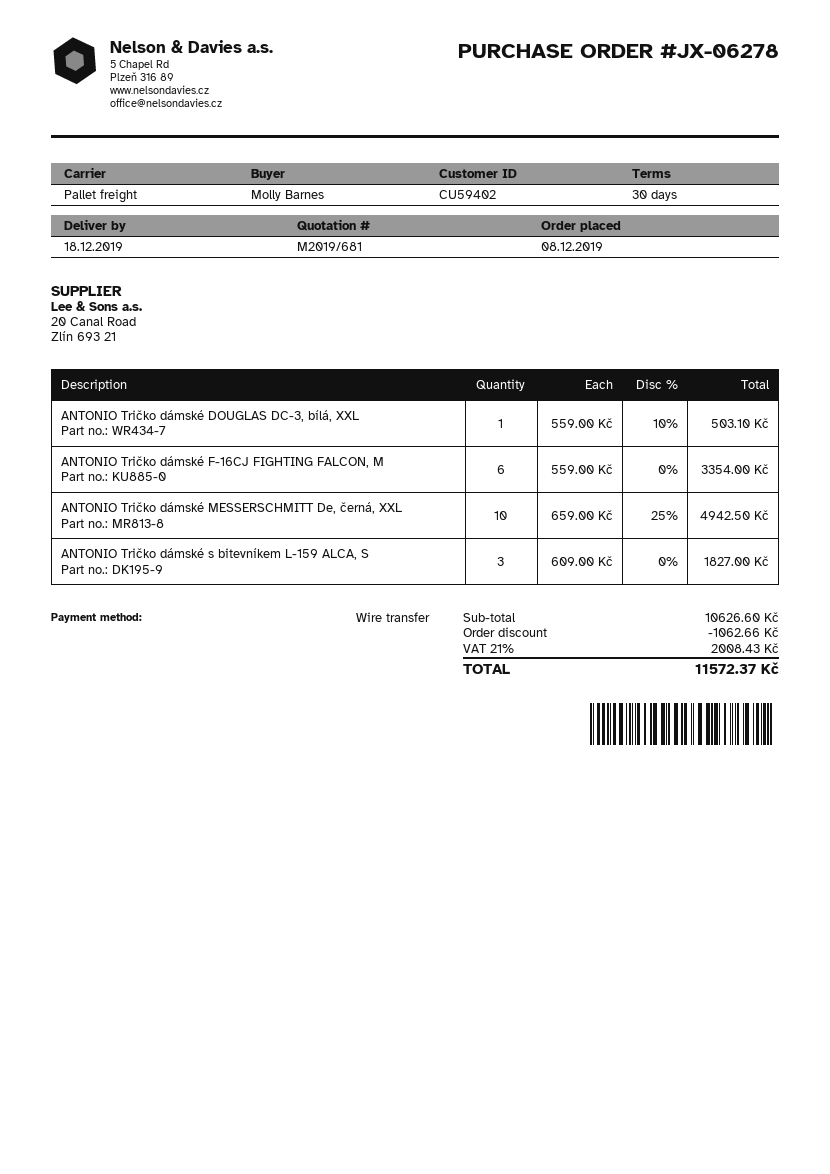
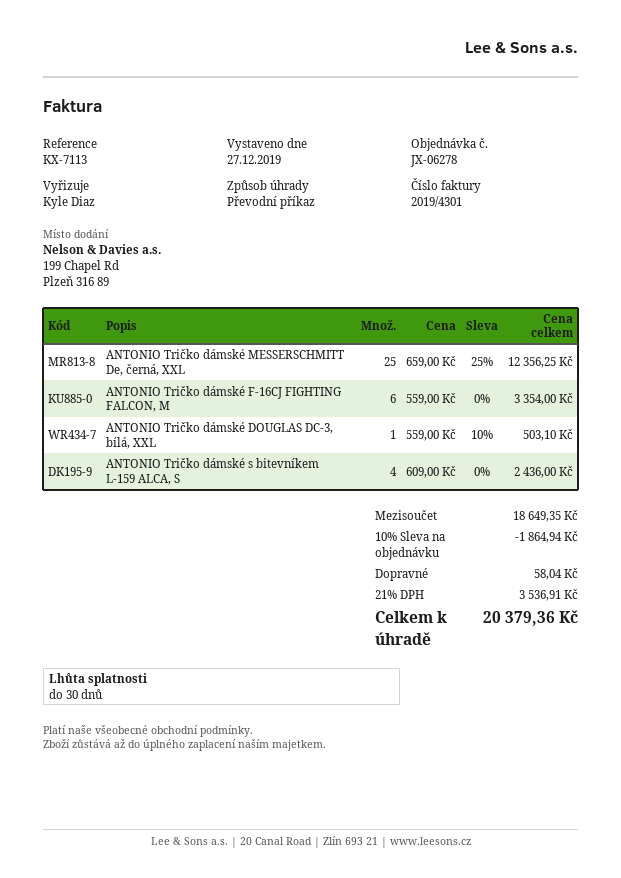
ANTONIO Tričko dámské MESSERSCHMITT De, černá, XXL: 10 x 659.00 - 25% = 4942.50 -> 25 x 659.00 - 25% = 12356.25
ANTONIO Tričko dámské s bitevníkem L-159 ALCA, S: 3 x 609.00 = 1827.00 -> 4 x 609.00 = 2436.00
subtotal: 10626.60 -> 18649.35
discount: 1062.66 -> 1864.94
shipping: none -> 58.04
tax: 21% = 2008.43 -> 21% = 3536.91
total: 11572.37 -> 20379.36

